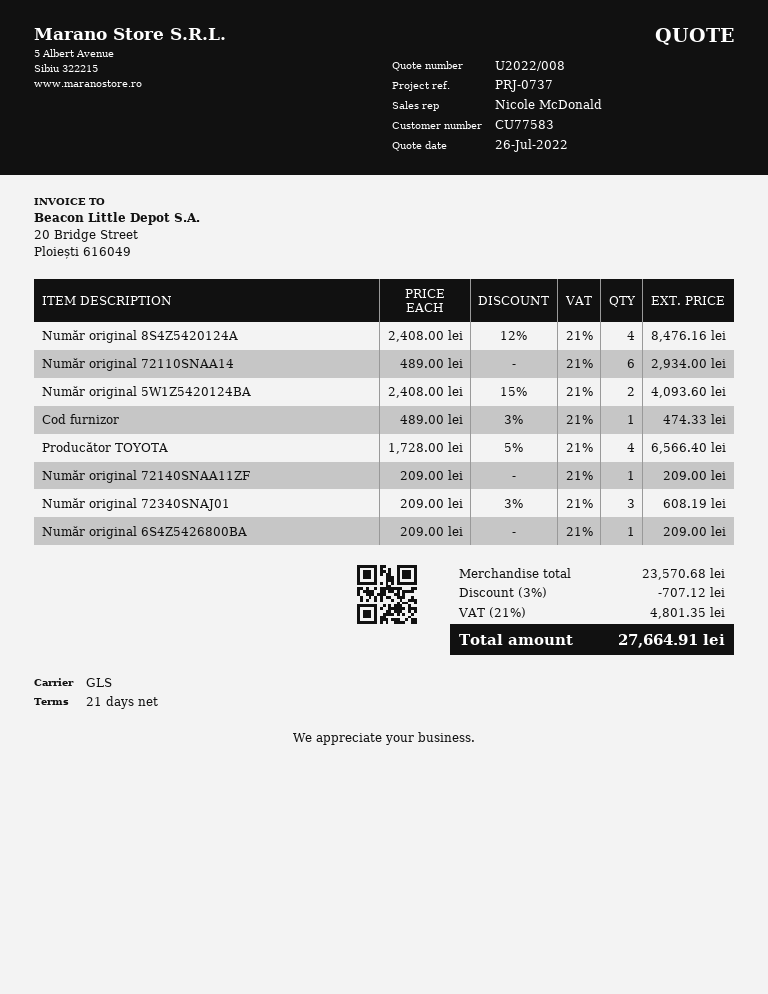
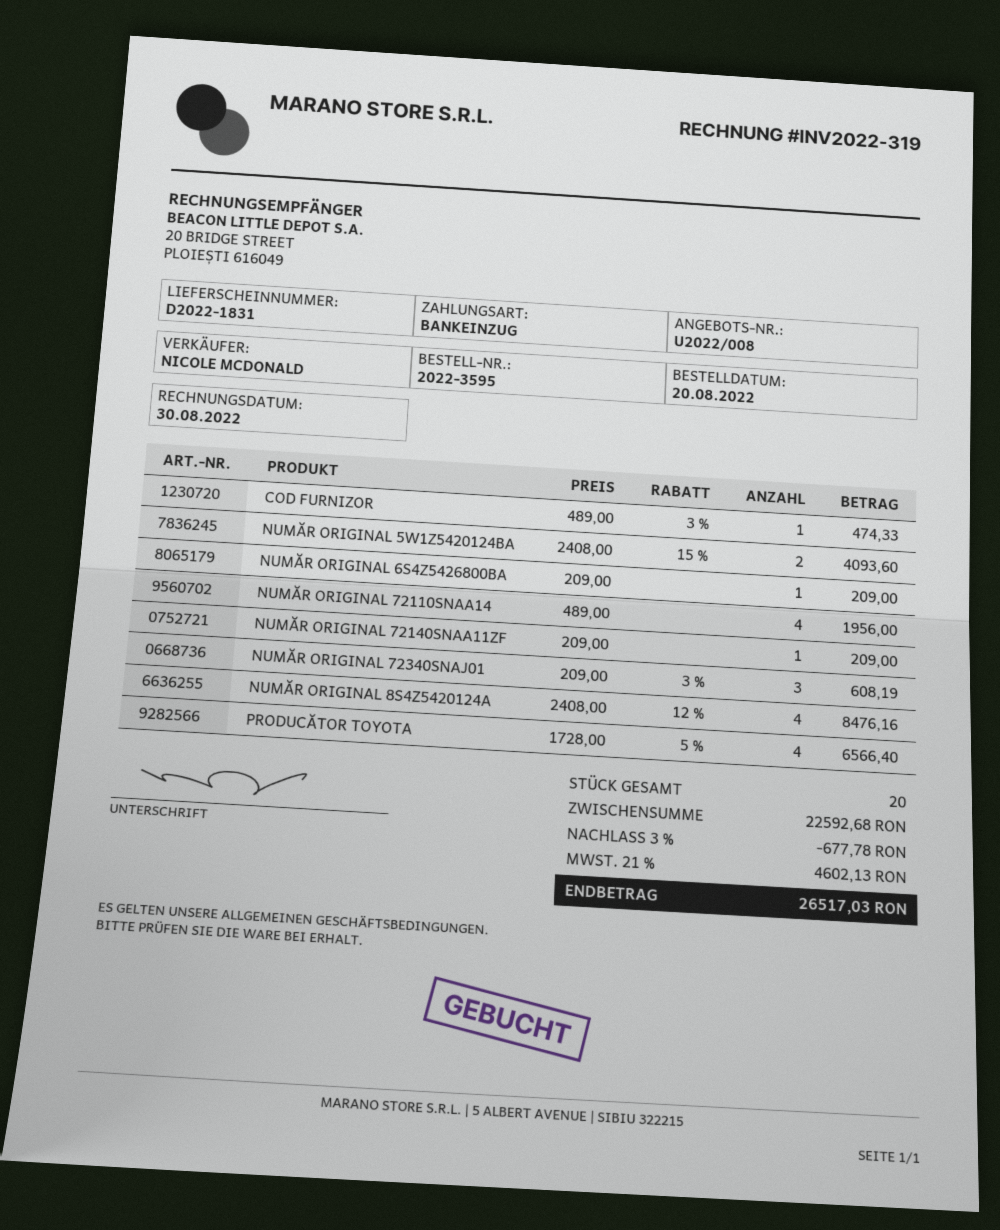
Număr original 72110SNAA14: 6 x 489.00 = 2934.00 -> 4 x 489.00 = 1956.00
subtotal: 23570.68 -> 22592.68
discount: 3% = 707.12 -> 3% = 677.78
tax: 21% = 4801.35 -> 21% = 4602.13
total: 27664.91 -> 26517.03

